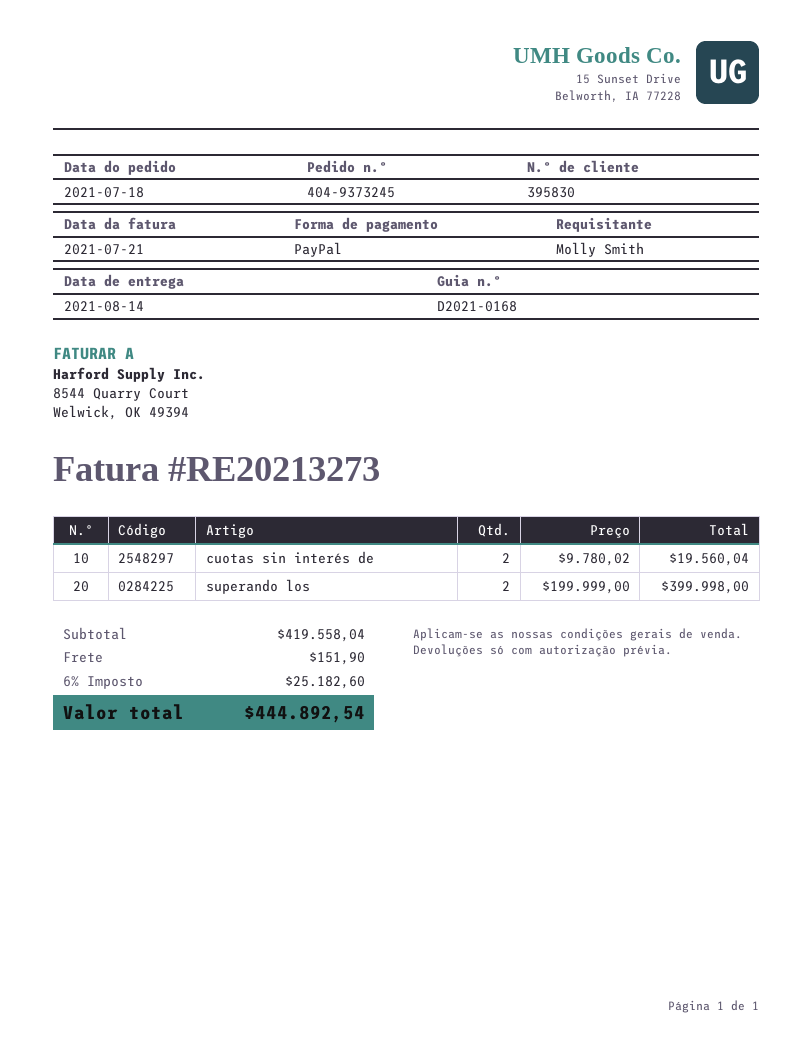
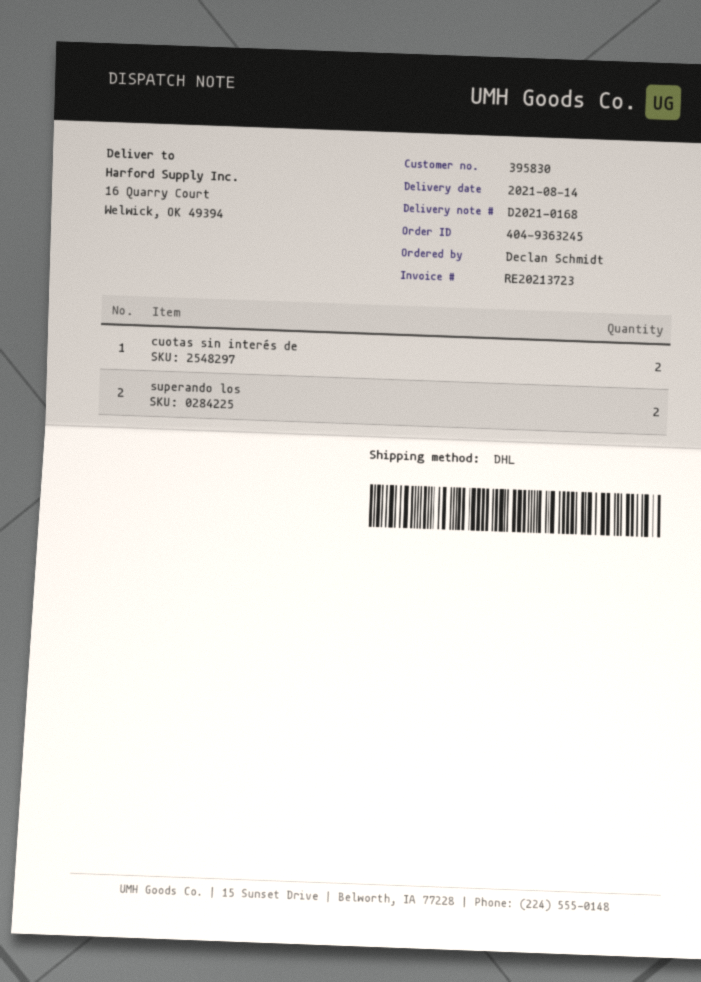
order number: 404-9373245 -> 404-9363245
invoice number: RE20213273 -> RE20213723
ordered by: Molly Smith -> Declan Schmidt

